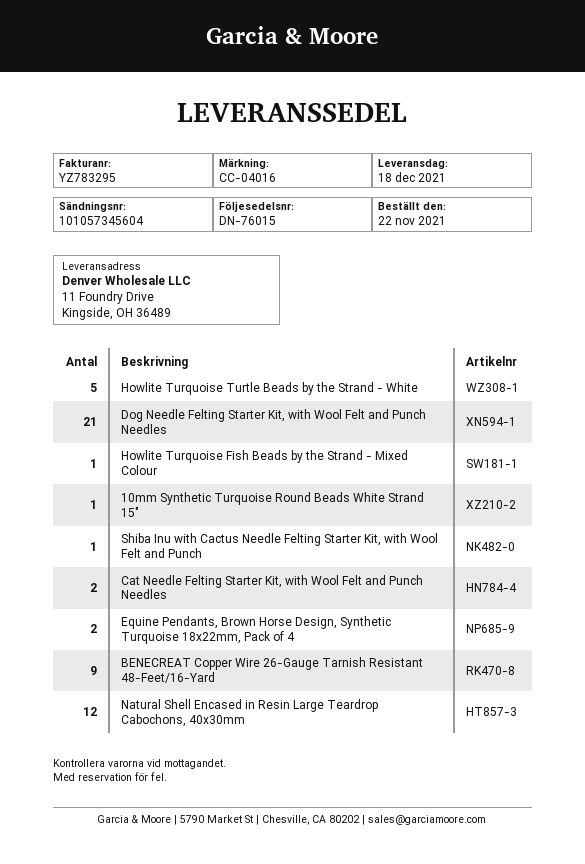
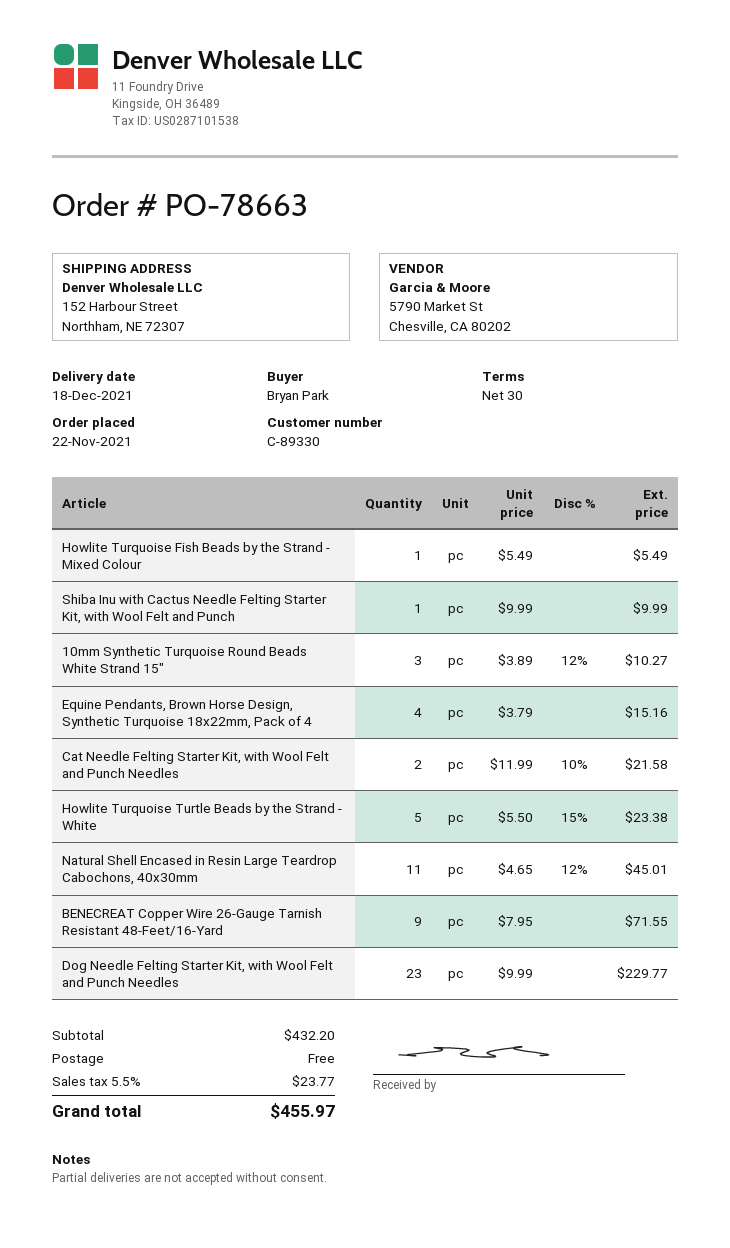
ship to: 11 Foundry Drive, Kingside, OH 36489 -> 152 Harbour Street, Northham, NE 72307
Dog Needle Felting Starter Kit, with Wool Felt and Punch Needles: 21 -> 23
10mm Synthetic Turquoise Round Beads White Strand 15": 1 -> 3
Equine Pendants, Brown Horse Design, Synthetic Turquoise 18x22mm, Pack of 4: 2 -> 4
Natural Shell Encased in Resin Large Teardrop Cabochons, 40x30mm: 12 -> 11

